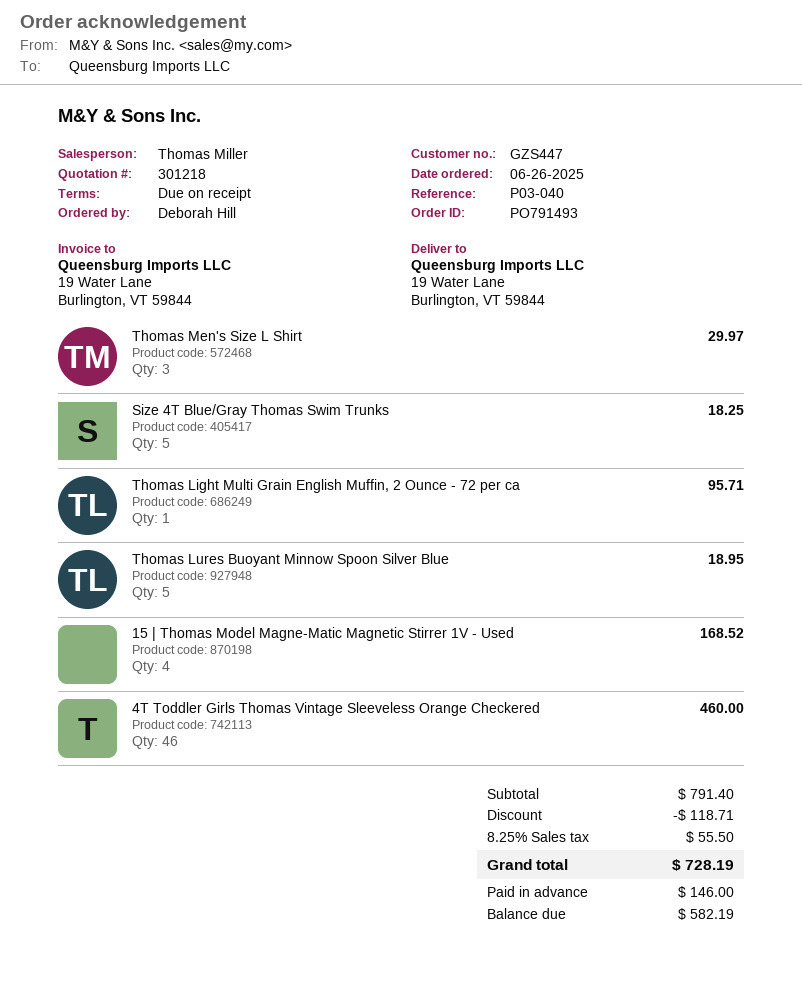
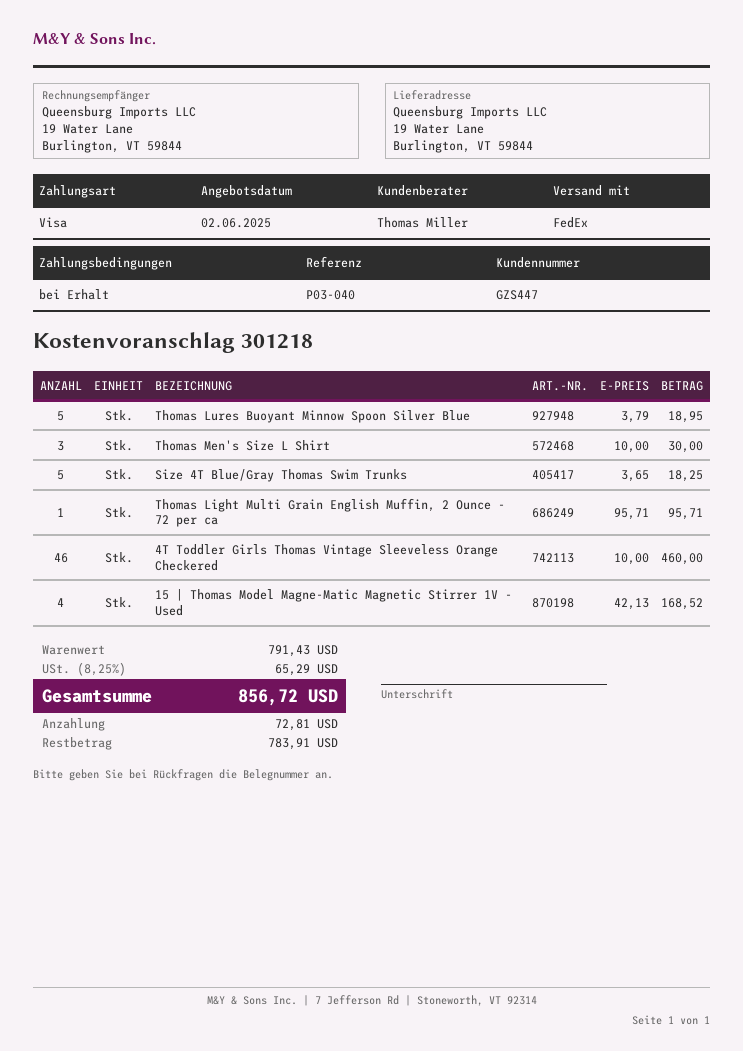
Thomas Men's Size L Shirt: 3 for 29.97 -> 3 for 30.00
subtotal: 791.40 -> 791.43
discount: 118.71 -> none
tax: 8.25% = 55.50 -> 8.25% = 65.29
total: 728.19 -> 856.72
deposit: 146.00 -> 72.81
balance: 582.19 -> 783.91

